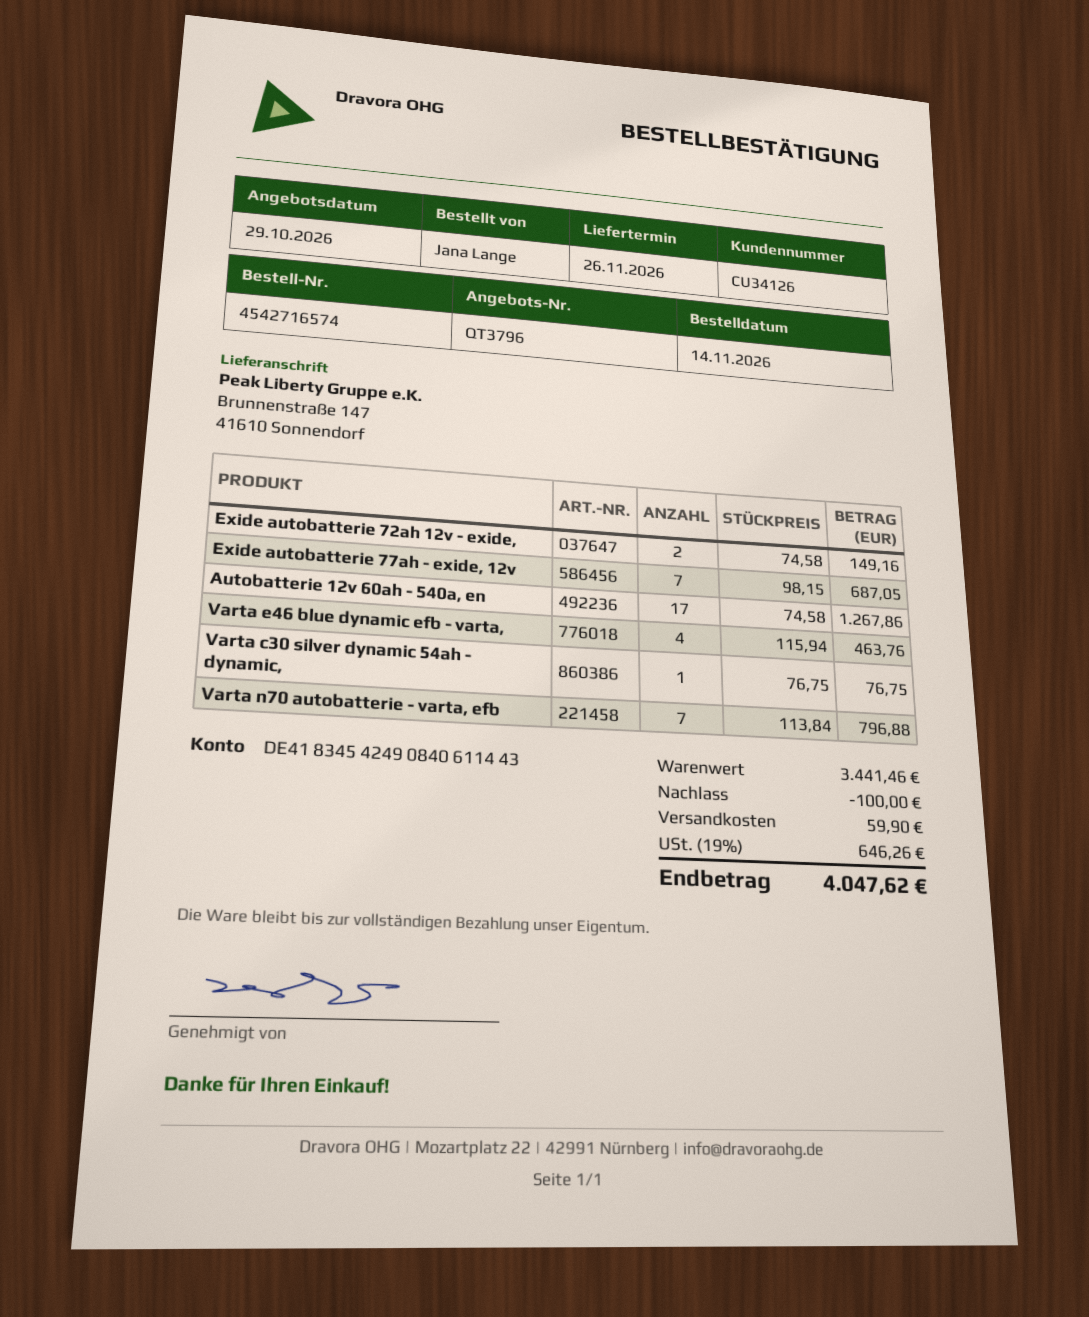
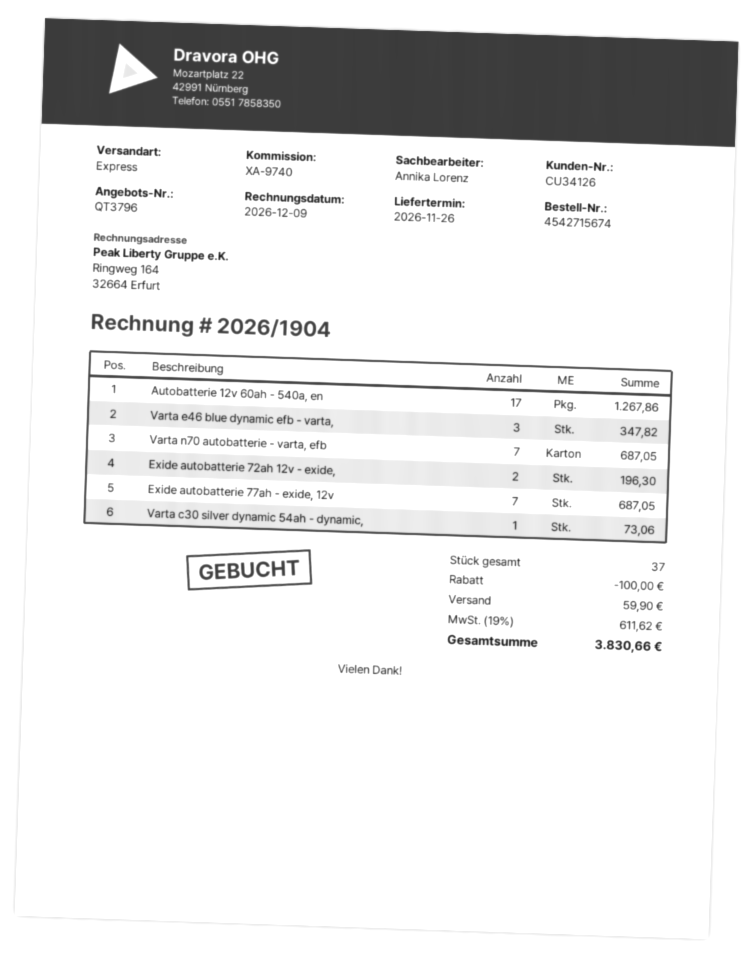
order number: 4542716574 -> 4542715674
Exide autobatterie 72ah 12v - exide,: 2 for 149.16 -> 2 for 196.30
Varta e46 blue dynamic efb - varta,: 4 for 463.76 -> 3 for 347.82
Varta c30 silver dynamic 54ah - dynamic,: 1 for 76.75 -> 1 for 73.06
Varta n70 autobatterie - varta, efb: 7 for 796.88 -> 7 for 687.05
tax: 19% = 646.26 -> 19% = 611.62
total: 4047.62 -> 3830.66

